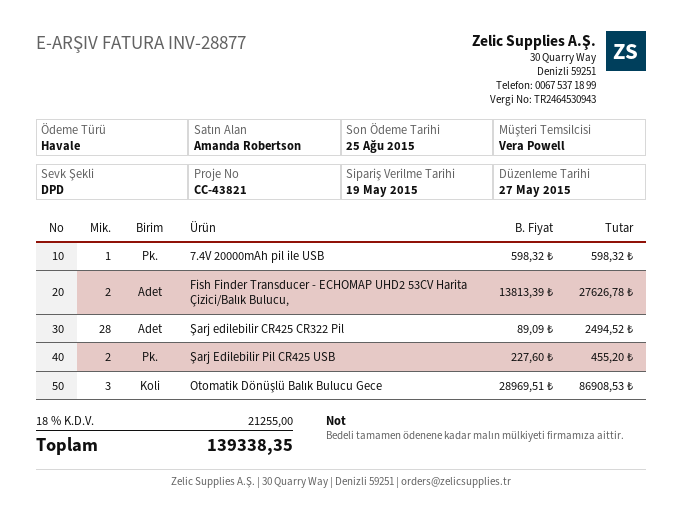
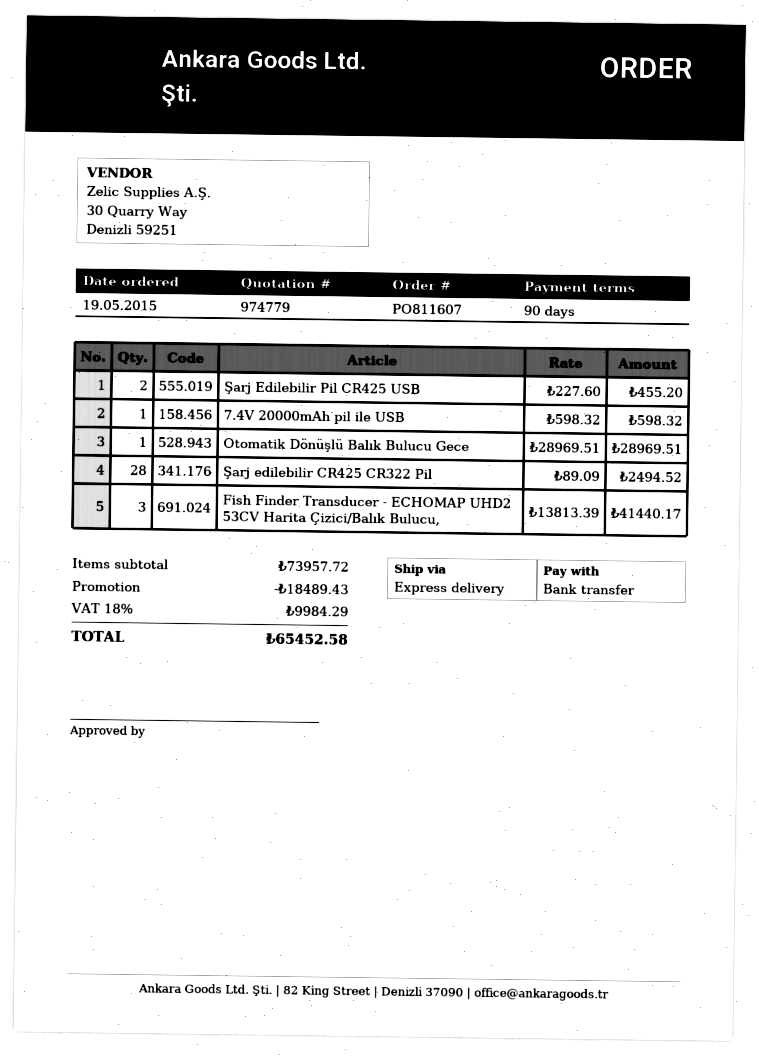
shipping method: DPD -> express
Fish Finder Transducer - ECHOMAP UHD2 53CV Harita Çizici/Balık Bulucu,: 2 x 13813.39 = 27626.78 -> 3 x 13813.39 = 41440.17
Otomatik Dönüşlü Balık Bulucu Gece: 3 x 28969.51 = 86908.53 -> 1 x 28969.51 = 28969.51
discount: none -> 18489.43
tax: 18% = 21255.00 -> 18% = 9984.29
total: 139338.35 -> 65452.58

